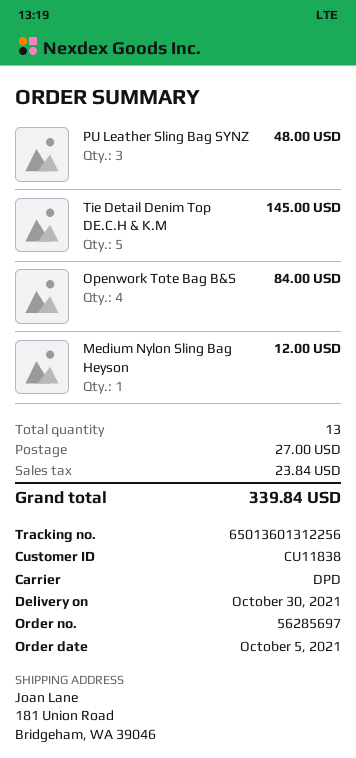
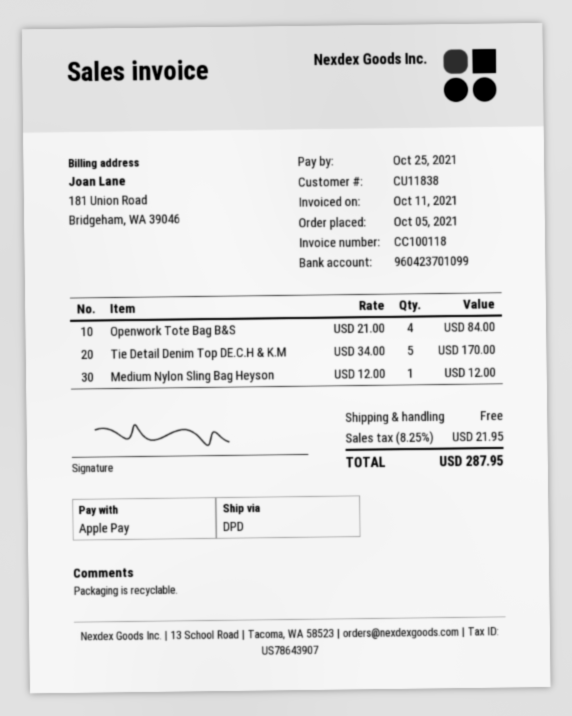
PU Leather Sling Bag SYNZ: 3 for 48.00 -> none
Tie Detail Denim Top DE.C.H & K.M: 5 for 145.00 -> 5 for 170.00
shipping: 27.00 -> 0.00
tax: 23.84 -> 21.95
total: 339.84 -> 287.95

